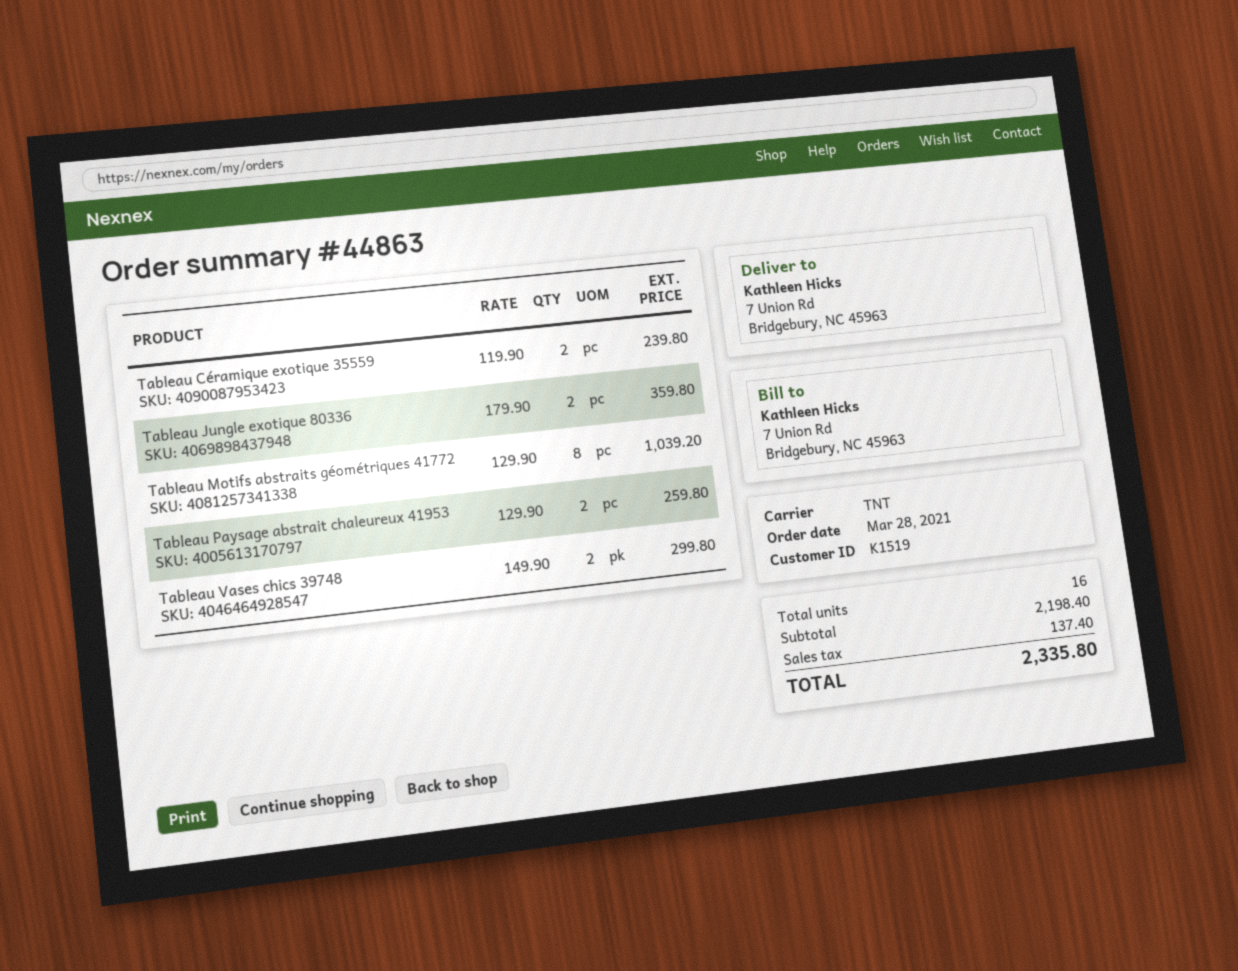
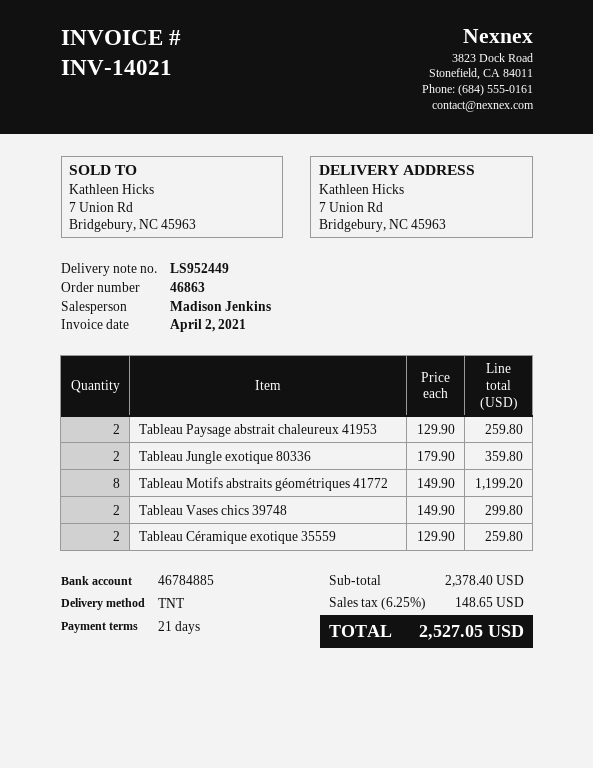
order number: 44863 -> 46863
Tableau Céramique exotique 35559: 2 x 119.90 = 239.80 -> 2 x 129.90 = 259.80
Tableau Motifs abstraits géométriques 41772: 8 x 129.90 = 1039.20 -> 8 x 149.90 = 1199.20
subtotal: 2198.40 -> 2378.40
tax: 137.40 -> 148.65
total: 2335.80 -> 2527.05

